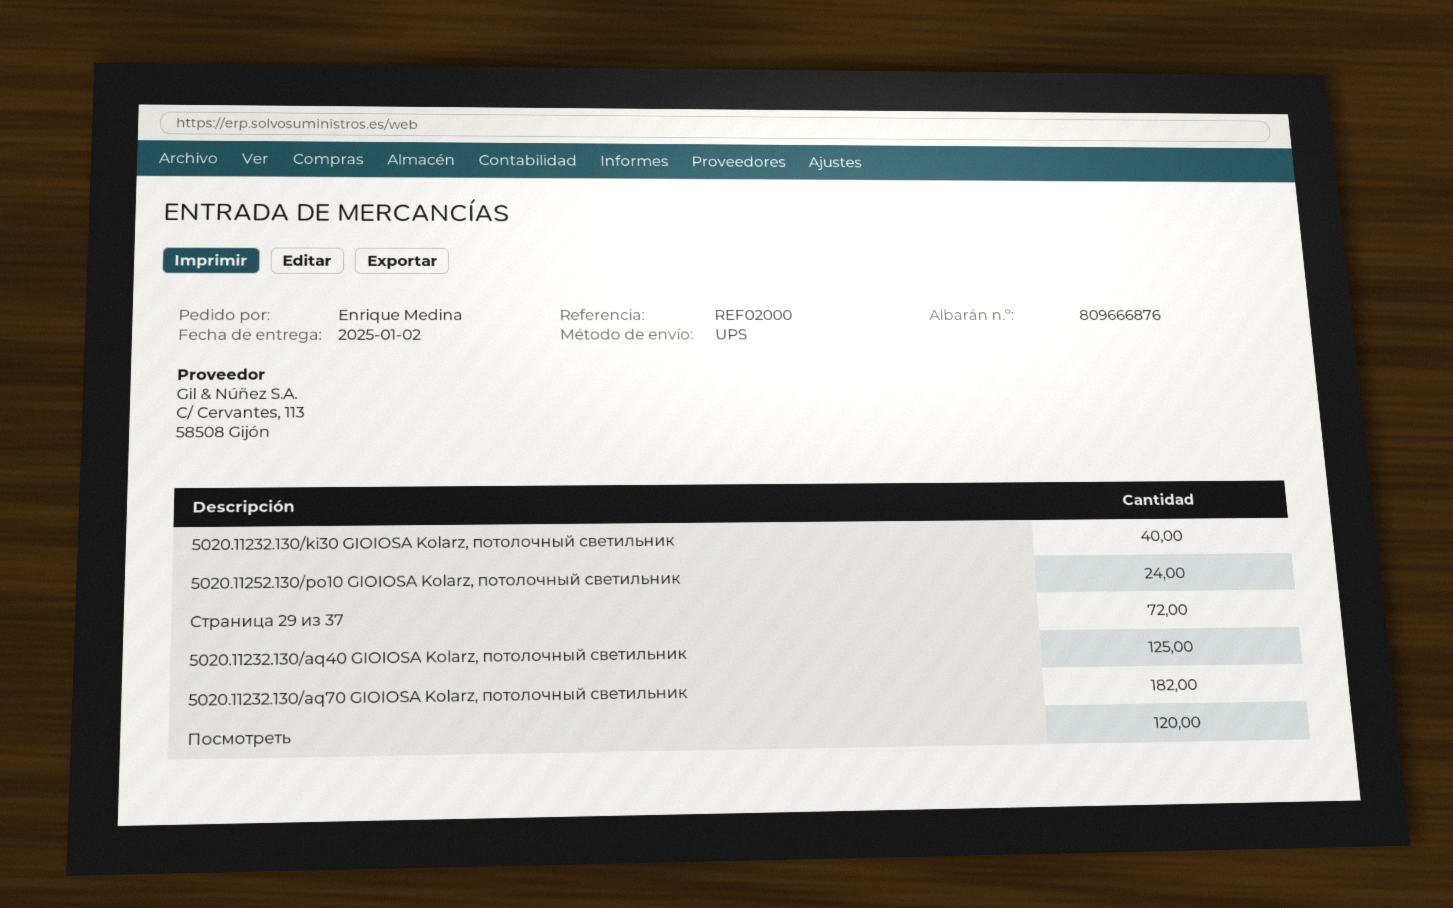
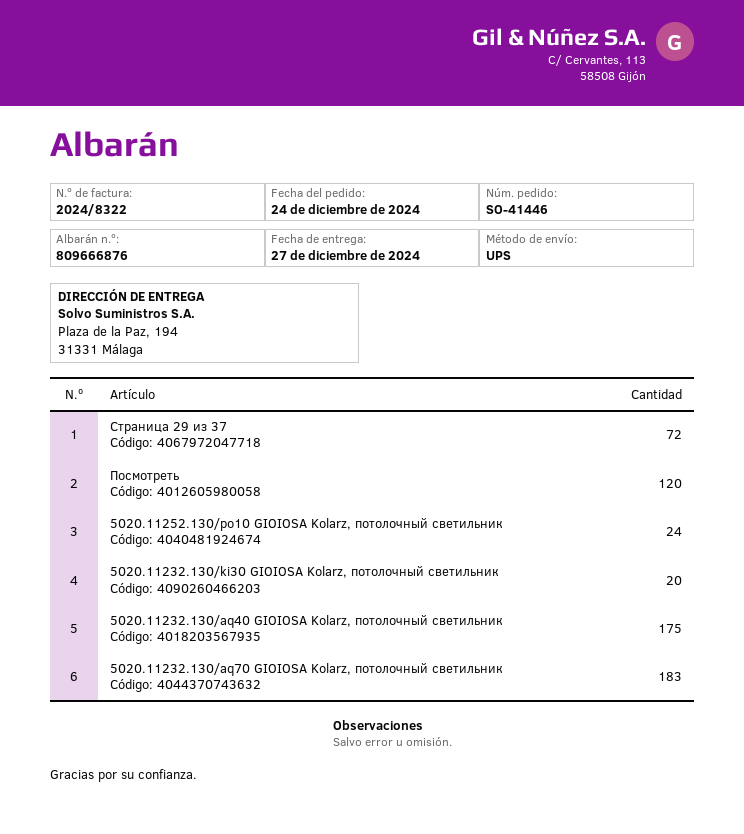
delivery date: 2025-01-02 -> 2024-12-27
5020.11232.130/ki30 GIOIOSA Kolarz, потолочный светильник: 40 -> 20
5020.11232.130/aq40 GIOIOSA Kolarz, потолочный светильник: 125 -> 175
5020.11232.130/aq70 GIOIOSA Kolarz, потолочный светильник: 182 -> 183

